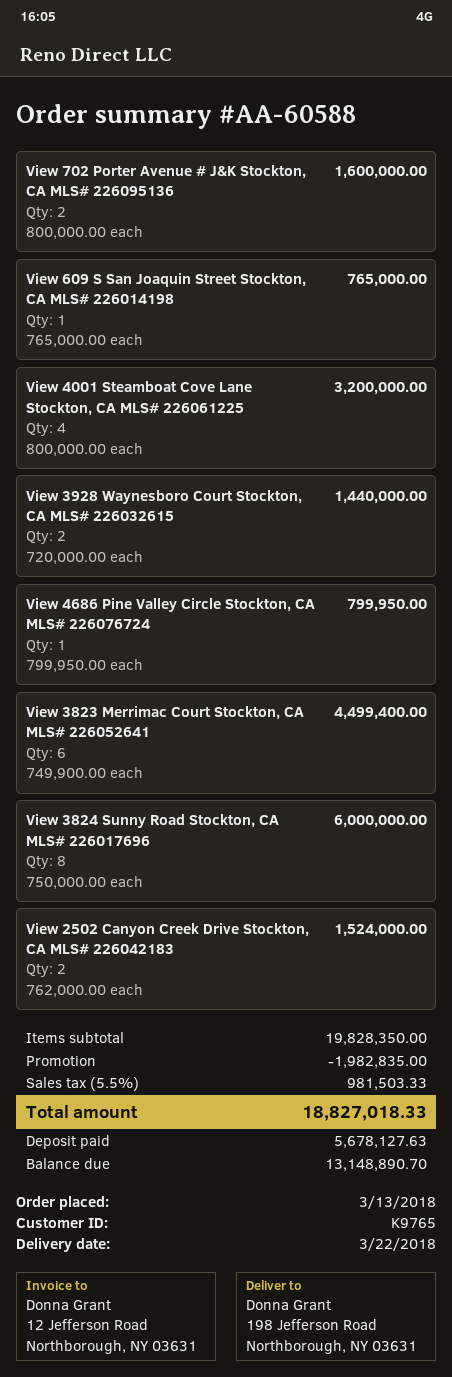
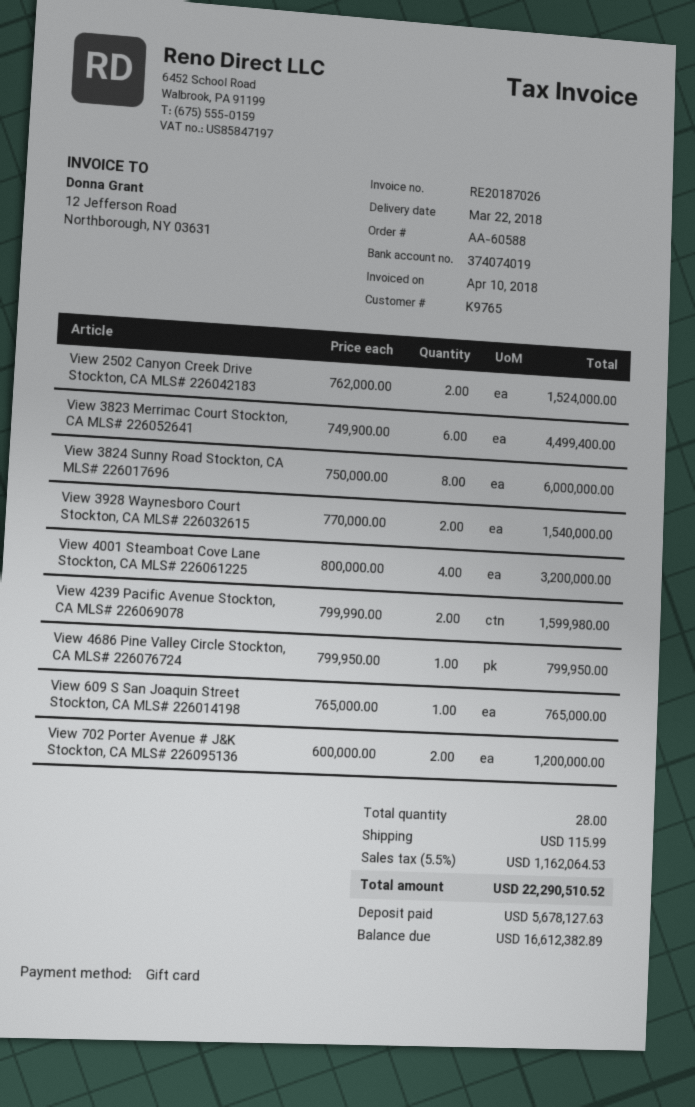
View 702 Porter Avenue # J&K Stockton, CA MLS# 226095136: 2 x 800000.00 = 1600000.00 -> 2 x 600000.00 = 1200000.00
View 3928 Waynesboro Court Stockton, CA MLS# 226032615: 2 x 720000.00 = 1440000.00 -> 2 x 770000.00 = 1540000.00
View 4239 Pacific Avenue Stockton, CA MLS# 226069078: none -> 2 x 799990.00 = 1599980.00
discount: 1982835.00 -> none
shipping: none -> 115.99
tax: 5.5% = 981503.33 -> 5.5% = 1162064.53
total: 18827018.33 -> 22290510.52
balance: 13148890.70 -> 16612382.89

